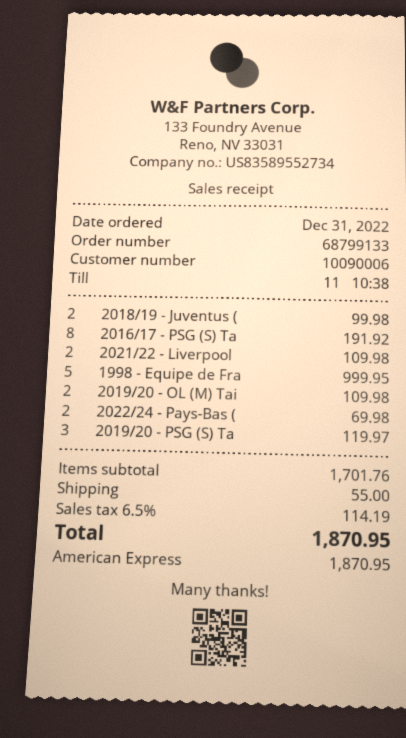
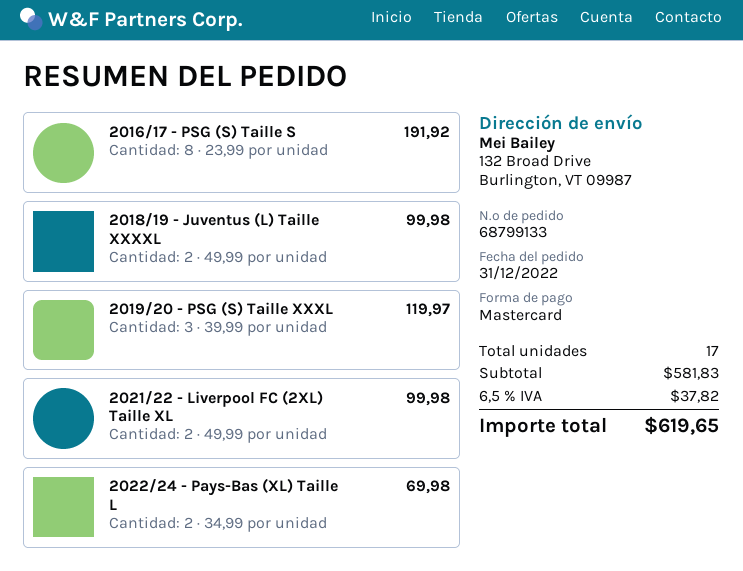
payment method: American Express -> Mastercard
2021/22 - Liverpool: 2 for 109.98 -> 2 for 99.98
1998 - Equipe de Fra: 5 for 999.95 -> none
2019/20 - OL (M) Tai: 2 for 109.98 -> none
subtotal: 1701.76 -> 581.83
shipping: 55.00 -> none
tax: 6.5% = 114.19 -> 6.5% = 37.82
total: 1870.95 -> 619.65

